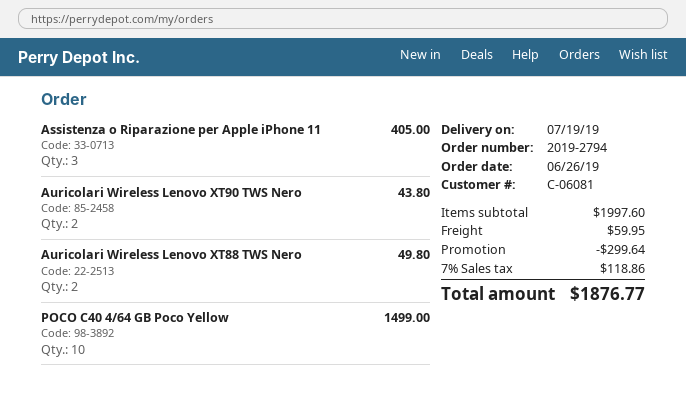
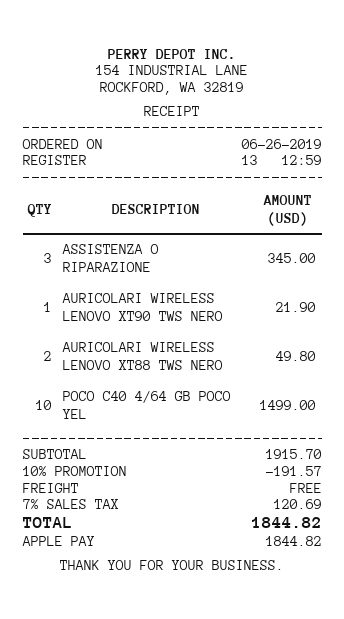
Assistenza o Riparazione per Apple iPhone 11: 3 for 405.00 -> 3 for 345.00
Auricolari Wireless Lenovo XT90 TWS Nero: 2 for 43.80 -> 1 for 21.90
subtotal: 1997.60 -> 1915.70
discount: 299.64 -> 191.57
shipping: 59.95 -> 0.00
tax: 7% = 118.86 -> 7% = 120.69
total: 1876.77 -> 1844.82

